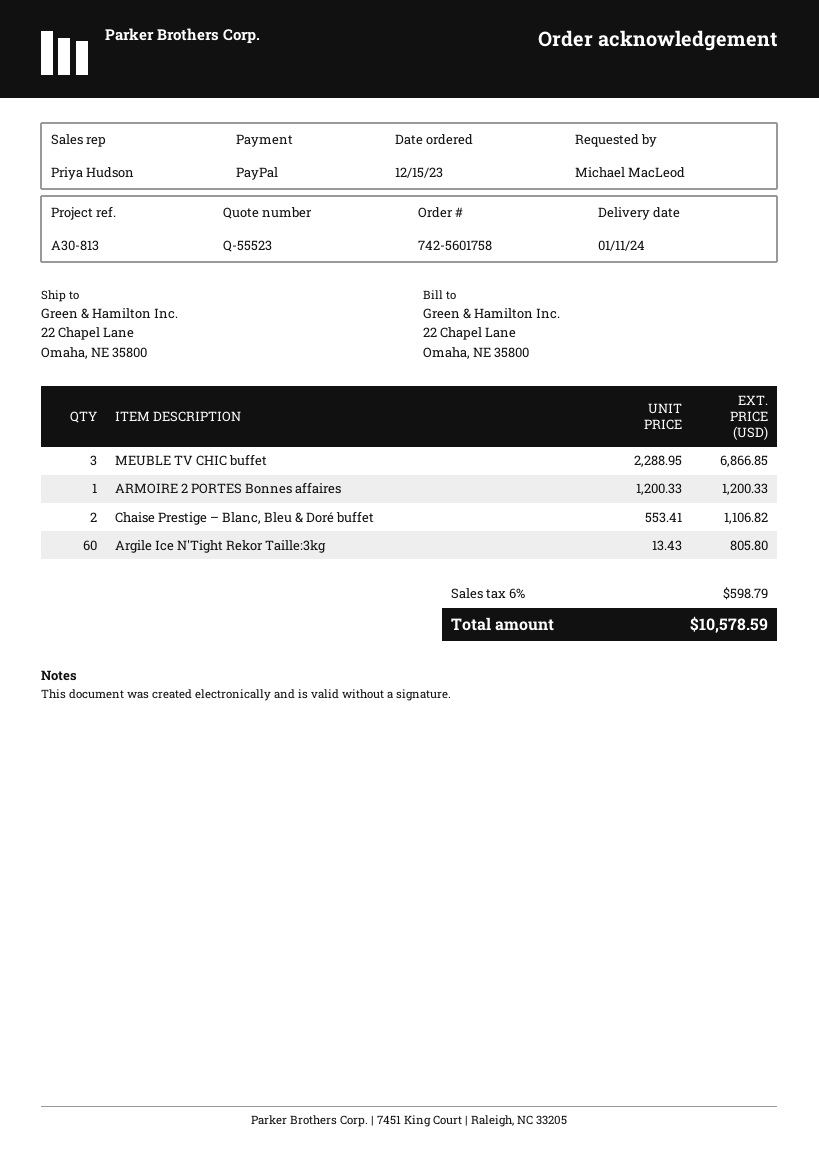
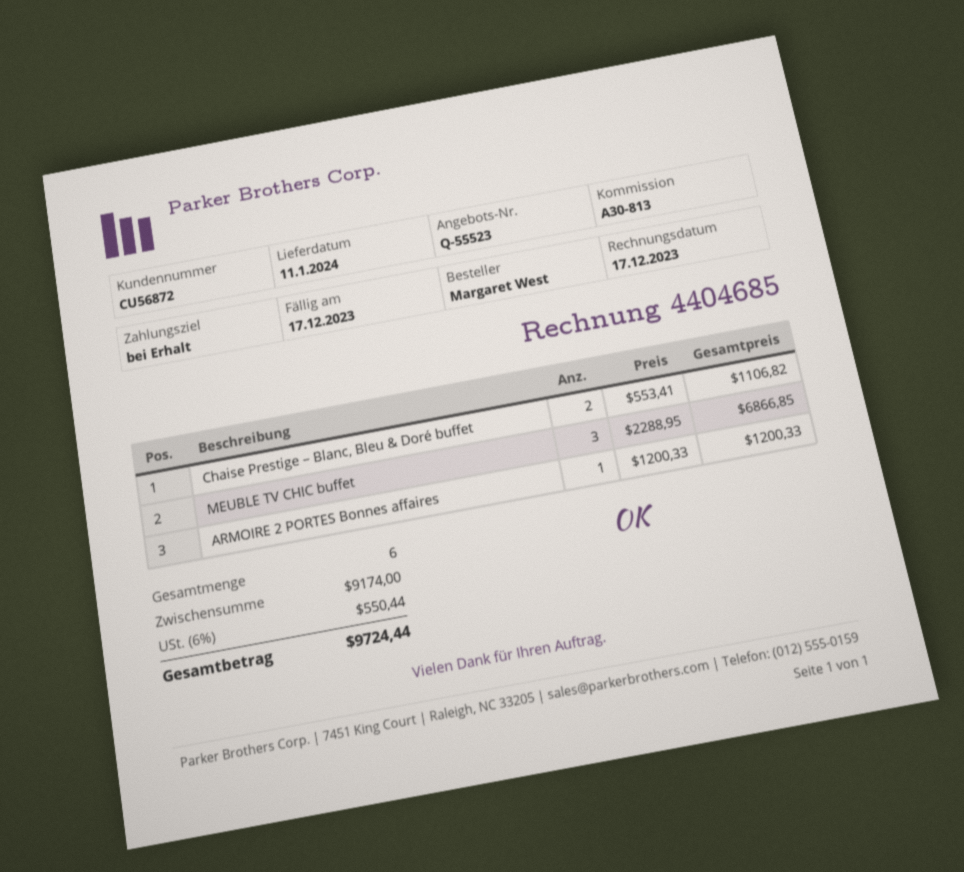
ordered by: Michael MacLeod -> Margaret West
Argile Ice N'Tight Rekor Taille:3kg: 60 x 13.43 = 805.80 -> none
tax: 6% = 598.79 -> 6% = 550.44
total: 10578.59 -> 9724.44

